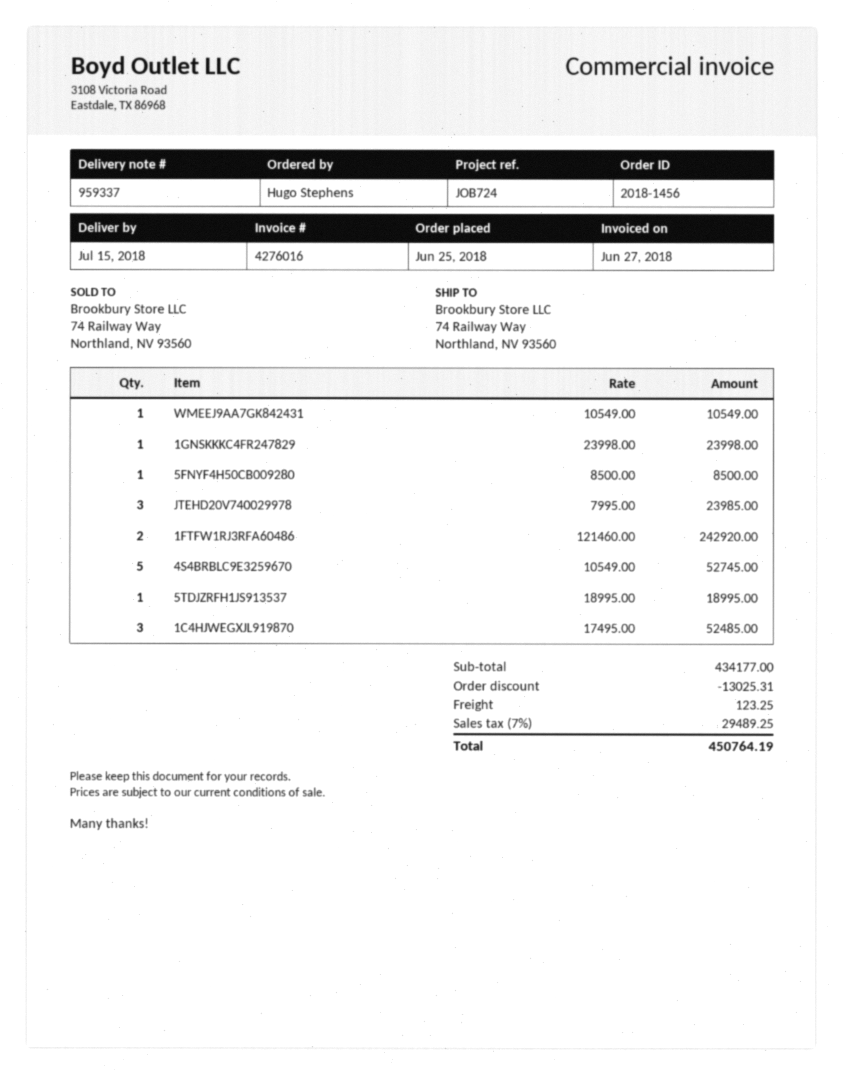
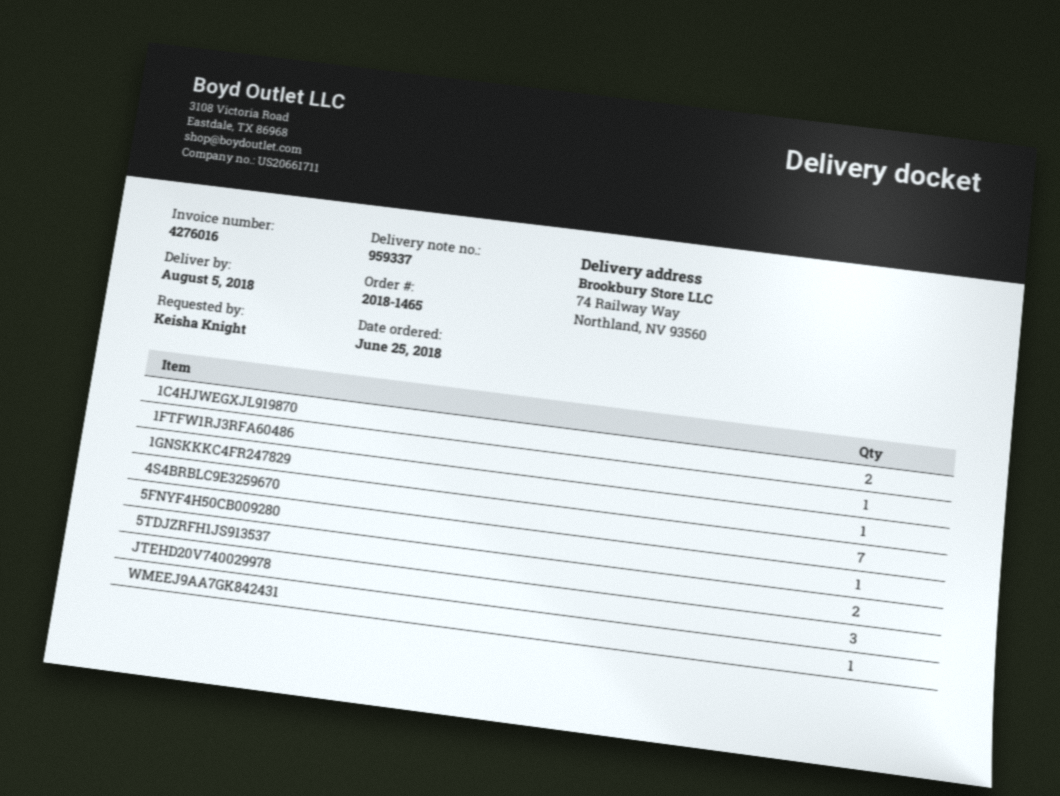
order number: 2018-1456 -> 2018-1465
delivery date: 2018-07-15 -> 2018-08-05
ordered by: Hugo Stephens -> Keisha Knight
1FTFW1RJ3RFA60486: 2 -> 1
4S4BRBLC9E3259670: 5 -> 7
5TDJZRFH1JS913537: 1 -> 2
1C4HJWEGXJL919870: 3 -> 2

